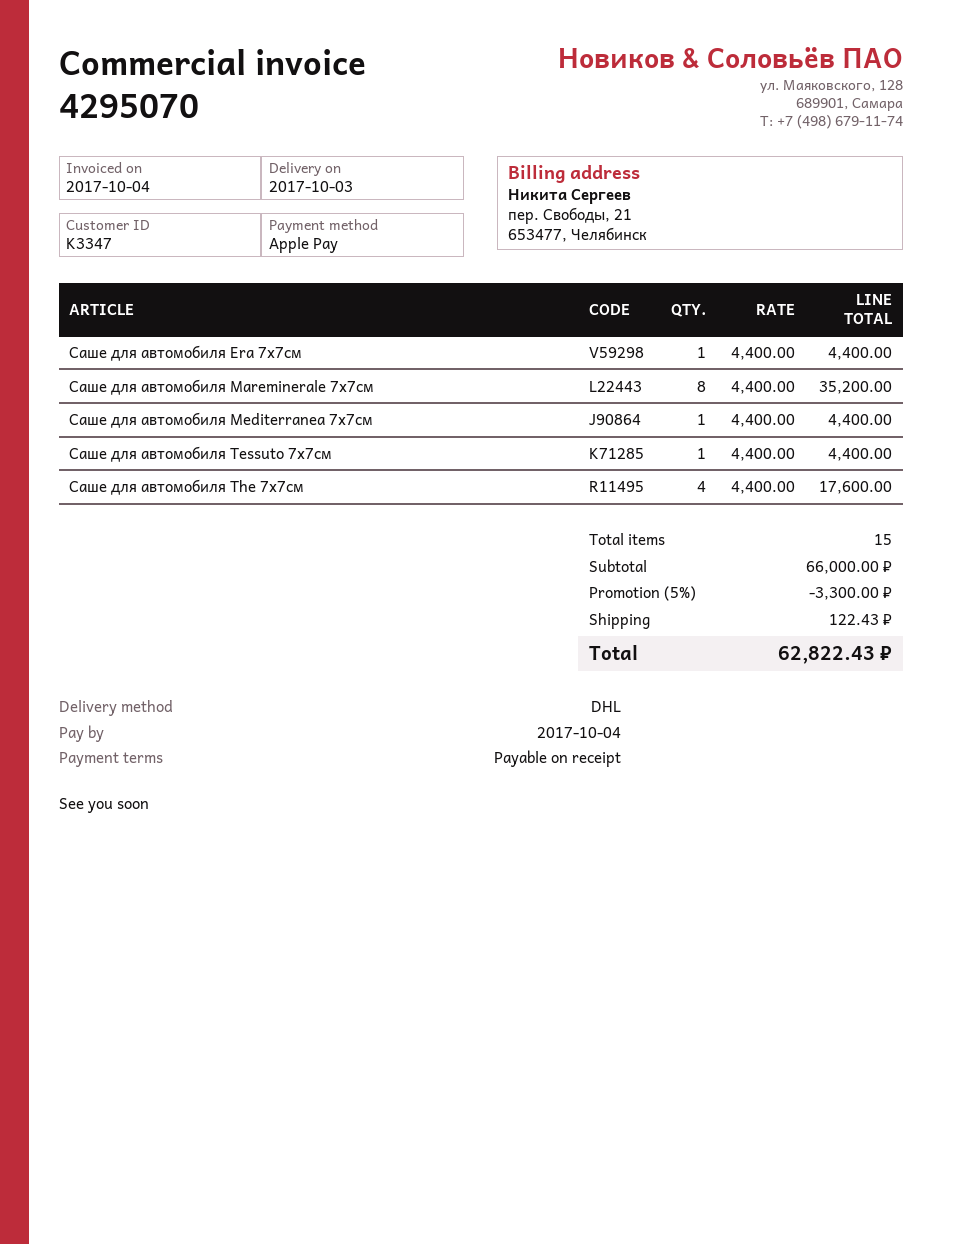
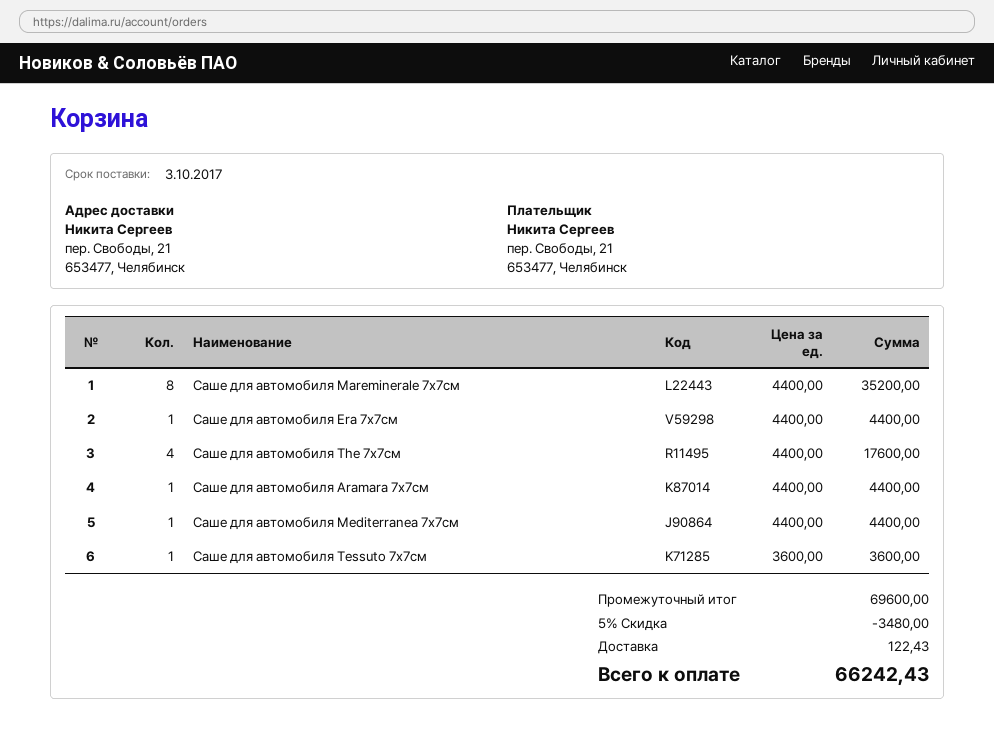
Саше для автомобиля Tessuto 7х7см: 1 x 4400.00 = 4400.00 -> 1 x 3600.00 = 3600.00
Саше для автомобиля Aramara 7х7см: none -> 1 x 4400.00 = 4400.00
subtotal: 66000.00 -> 69600.00
discount: 5% = 3300.00 -> 5% = 3480.00
total: 62822.43 -> 66242.43

